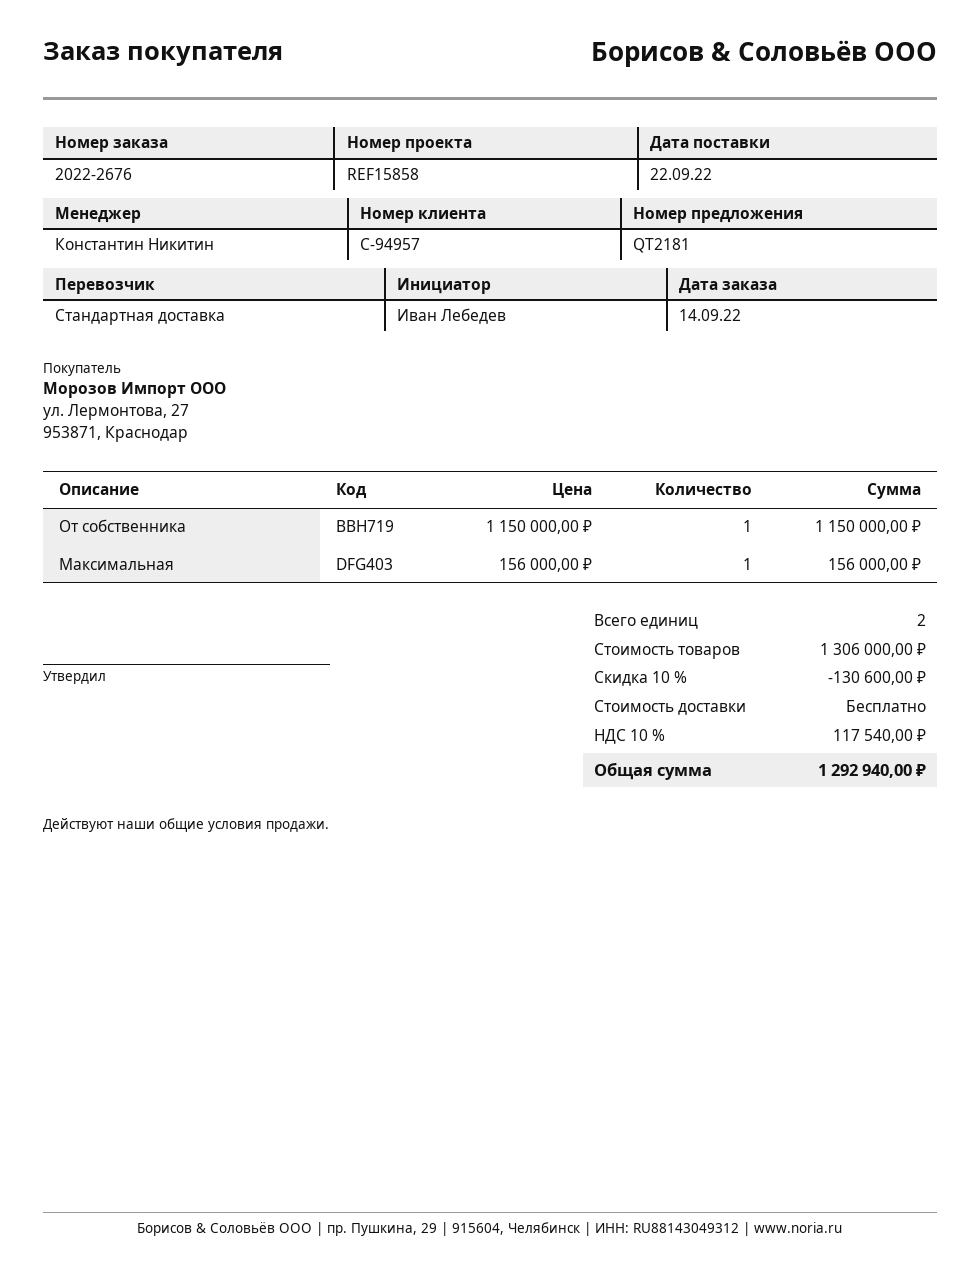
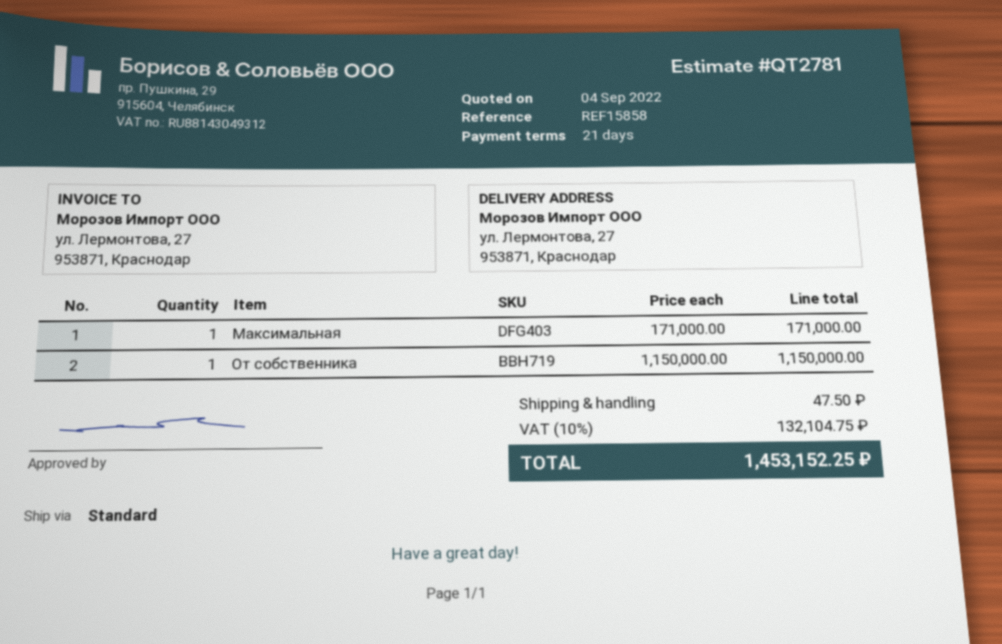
quote number: QT2181 -> QT2781
Максимальная: 1 x 156000.00 = 156000.00 -> 1 x 171000.00 = 171000.00
discount: 10% = 130600.00 -> none
shipping: 0.00 -> 47.50
tax: 10% = 117540.00 -> 10% = 132104.75
total: 1292940.00 -> 1453152.25

